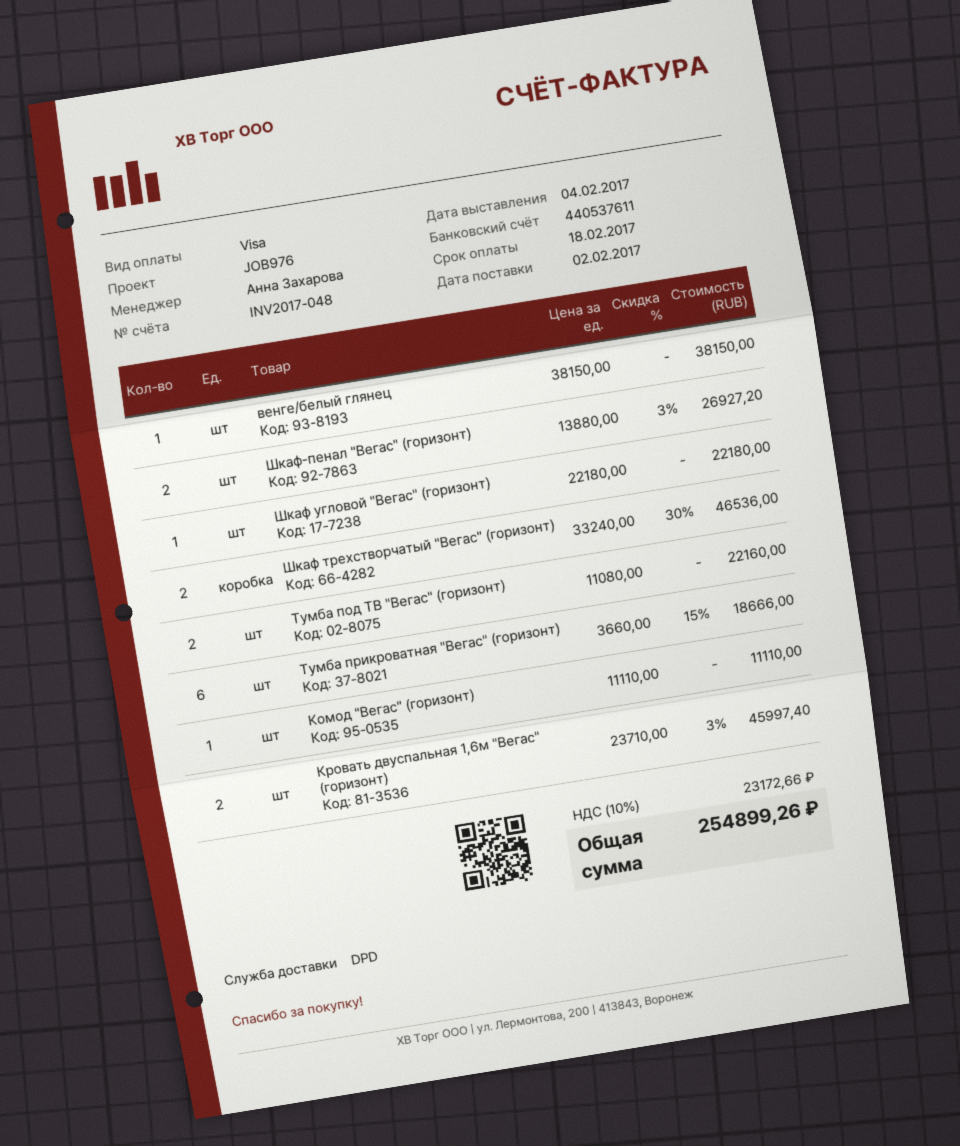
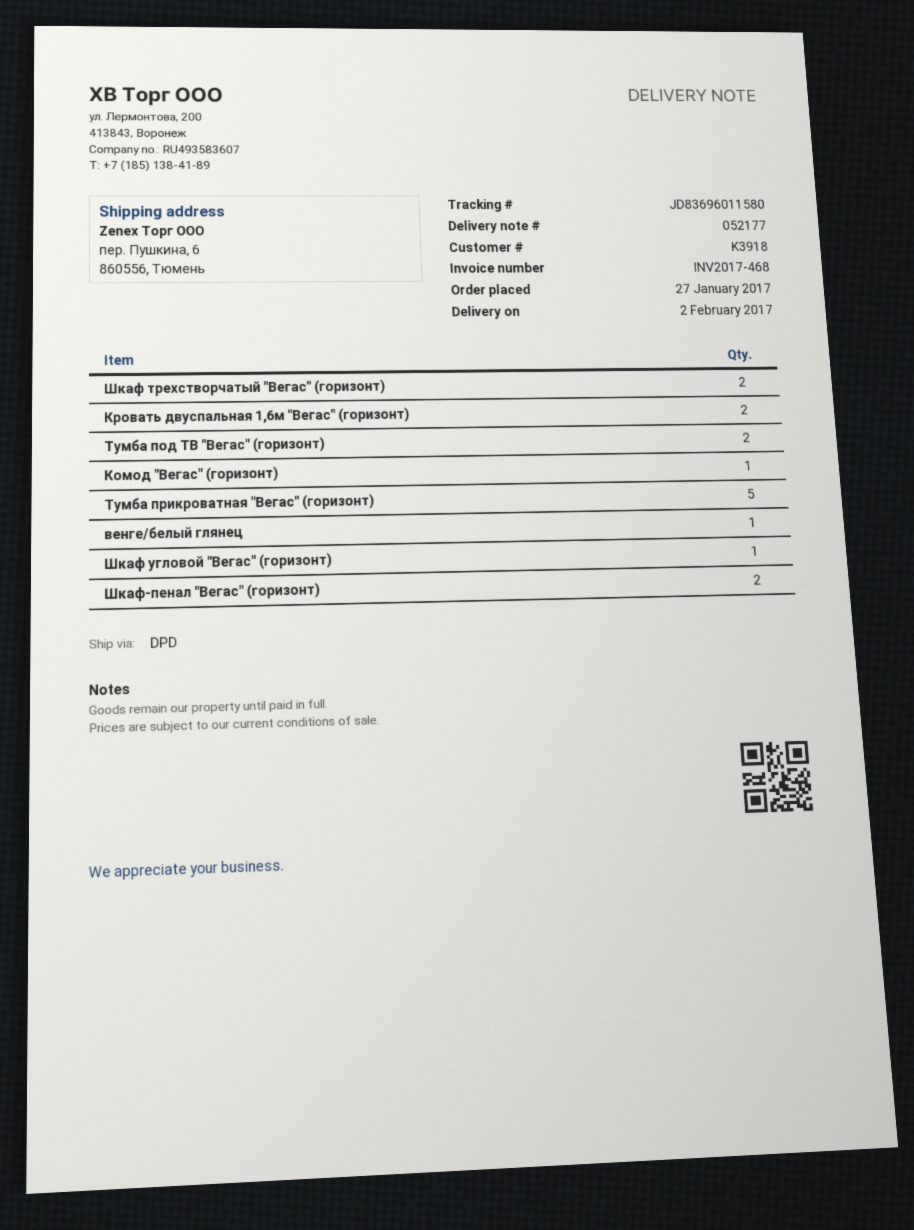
invoice number: INV2017-048 -> INV2017-468
Тумба прикроватная "Вегас" (горизонт): 6 -> 5

